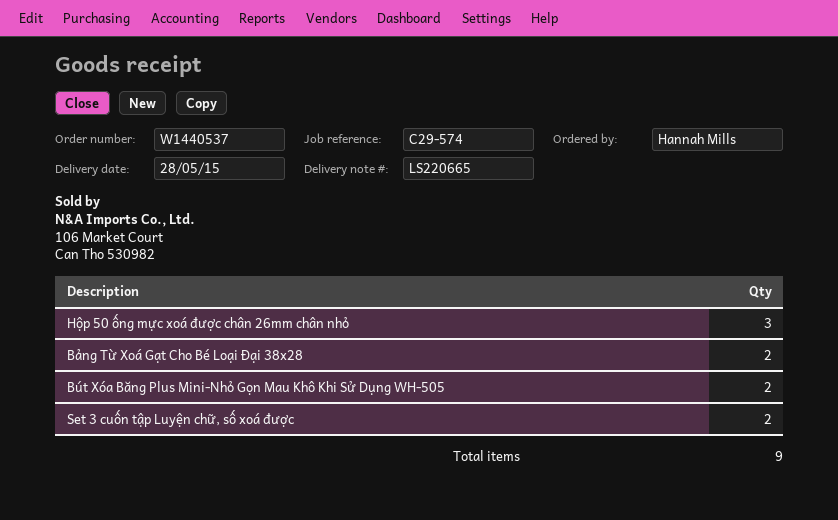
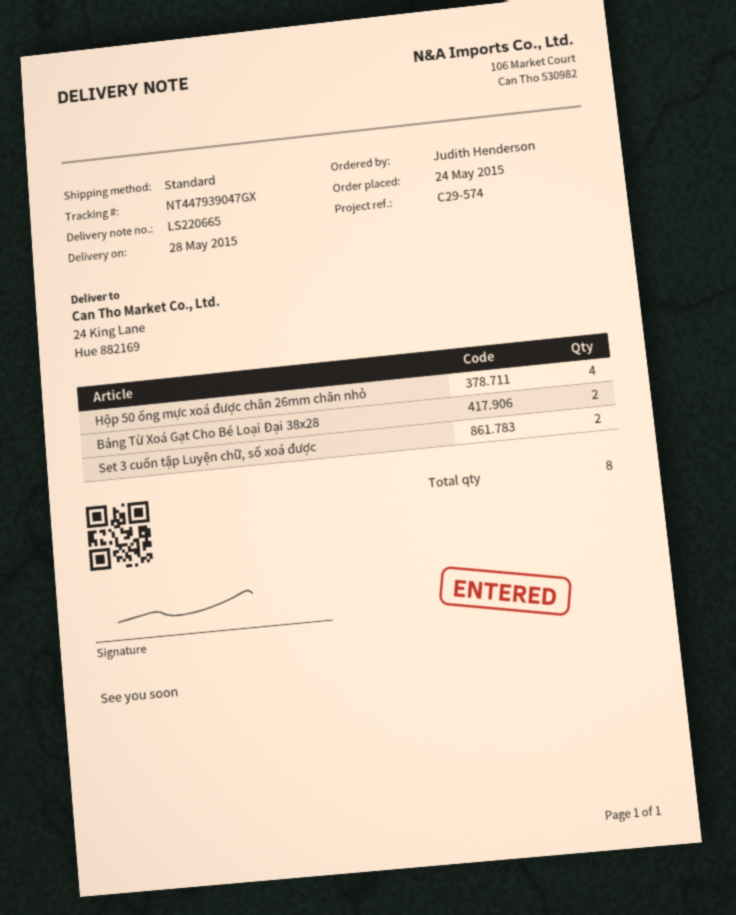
ordered by: Hannah Mills -> Judith Henderson
Hộp 50 ống mực xoá được chân 26mm chân nhỏ: 3 -> 4
Bút Xóa Băng Plus Mini-Nhỏ Gọn Mau Khô Khi Sử Dụng WH-505: 2 -> none
total quantity: 9 -> 8

